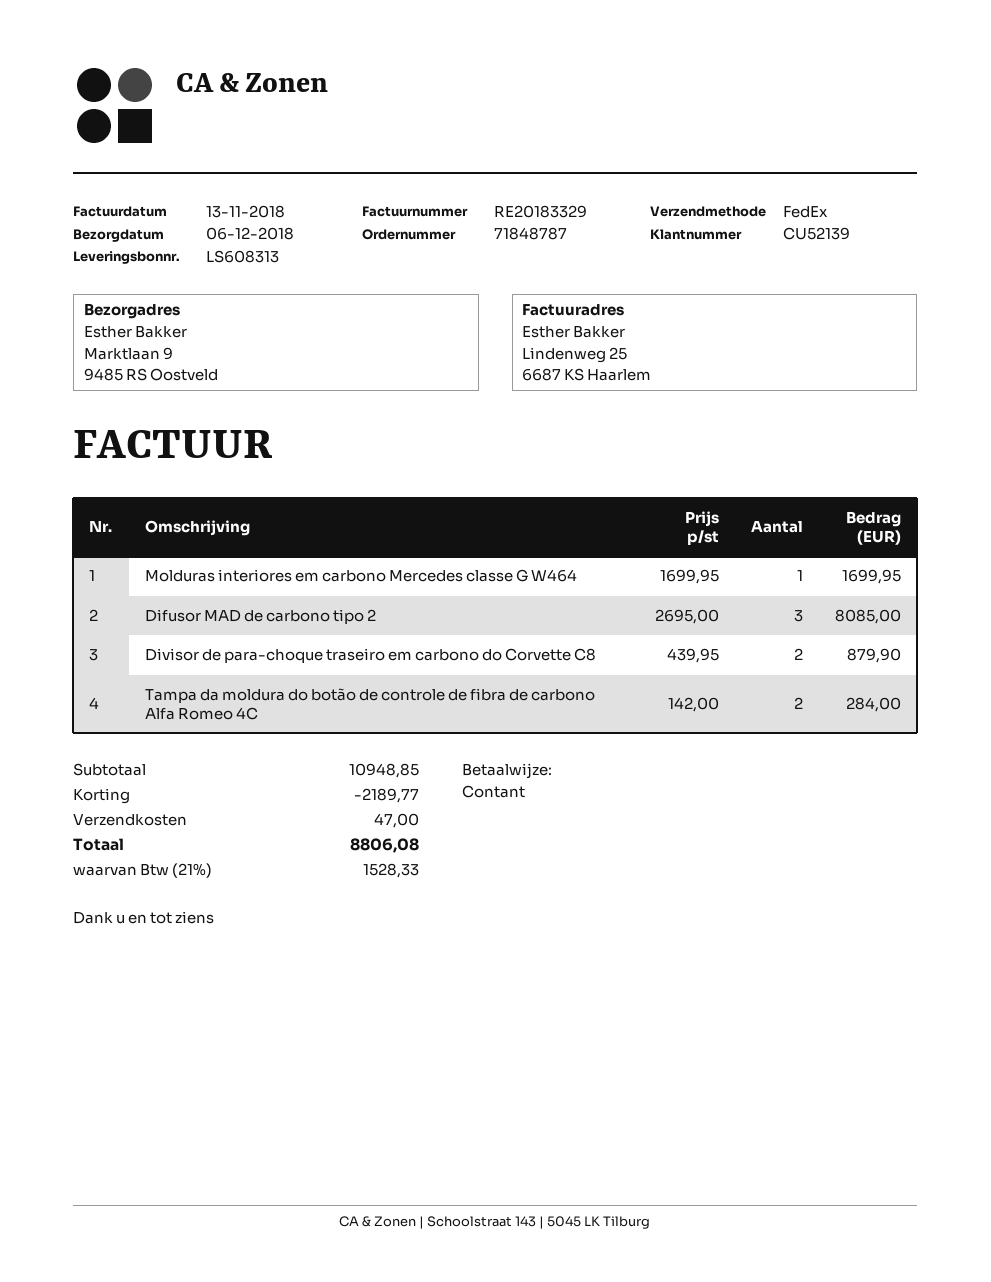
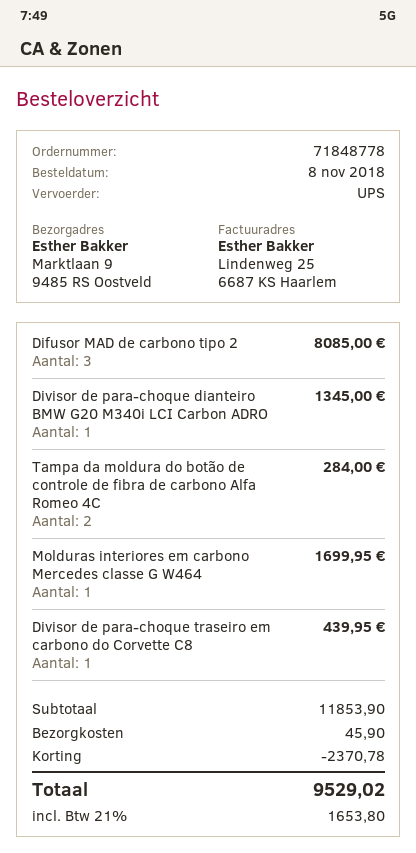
order number: 71848787 -> 71848778
shipping method: FedEx -> UPS
Divisor de para-choque traseiro em carbono do Corvette C8: 2 for 879.90 -> 1 for 439.95
Divisor de para-choque dianteiro BMW G20 M340i LCI Carbon ADRO: none -> 1 for 1345.00
subtotal: 10948.85 -> 11853.90
discount: 2189.77 -> 2370.78
shipping: 47.00 -> 45.90
tax: 21% = 1528.33 -> 21% = 1653.80
total: 8806.08 -> 9529.02

